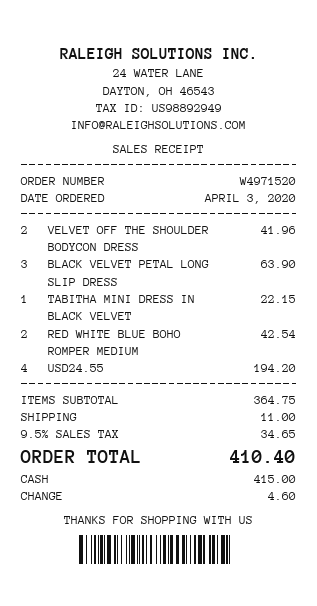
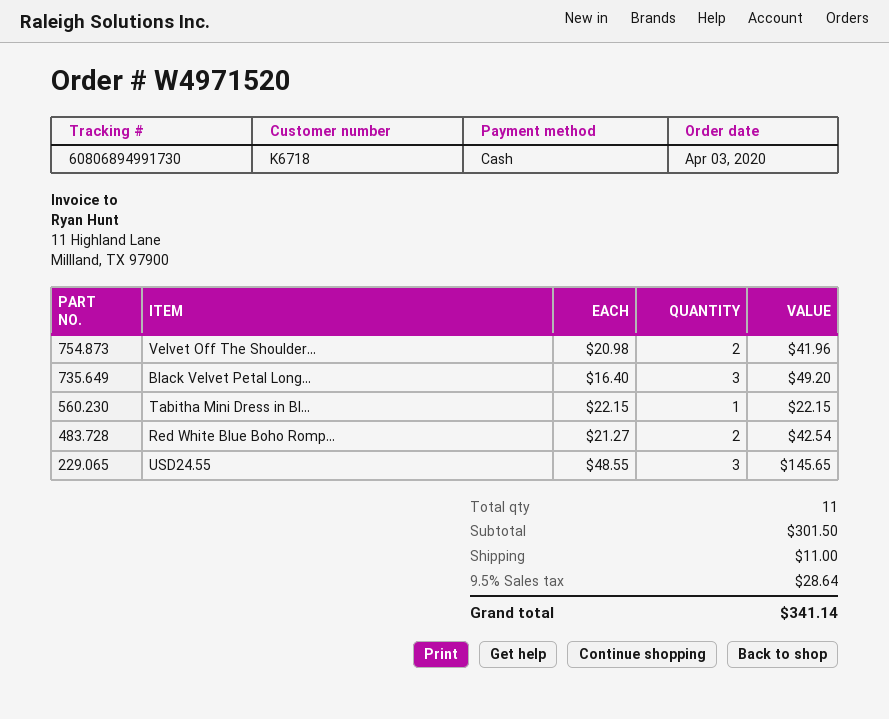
BLACK VELVET PETAL LONG SLIP DRESS: 3 for 63.90 -> 3 for 49.20
USD24.55: 4 for 194.20 -> 3 for 145.65
subtotal: 364.75 -> 301.50
tax: 9.5% = 34.65 -> 9.5% = 28.64
total: 410.40 -> 341.14

